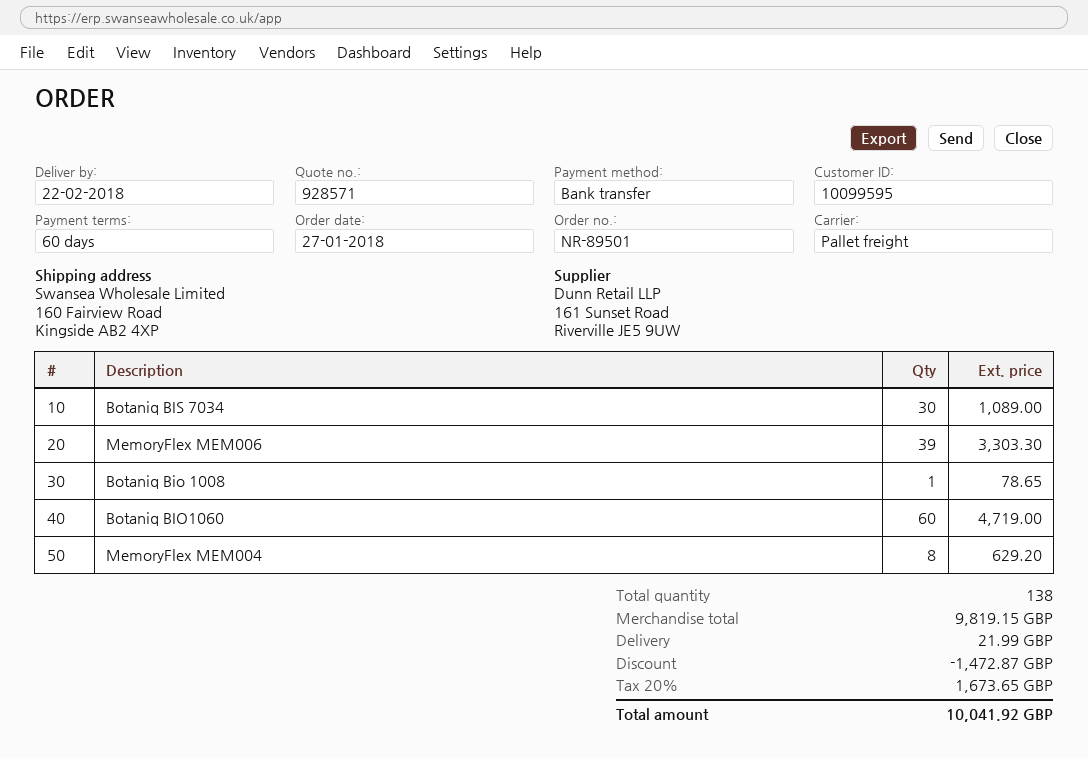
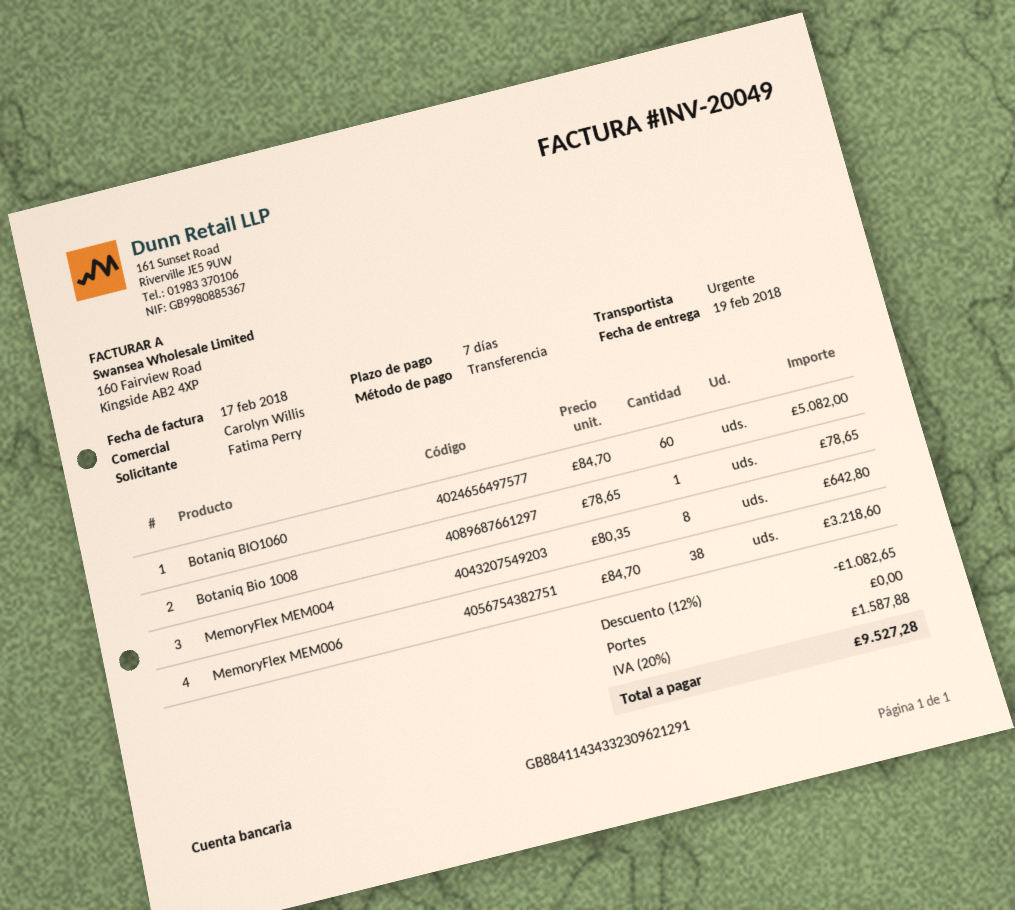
delivery date: 2018-02-22 -> 2018-02-19
payment terms: 60 days -> 7 days
shipping method: pallet freight -> express
Botaniq BIS 7034: 30 for 1089.00 -> none
MemoryFlex MEM006: 39 for 3303.30 -> 38 for 3218.60
Botaniq BIO1060: 60 for 4719.00 -> 60 for 5082.00
MemoryFlex MEM004: 8 for 629.20 -> 8 for 642.80
discount: 1472.87 -> 1082.65
shipping: 21.99 -> 0.00
tax: 20% = 1673.65 -> 20% = 1587.88
total: 10041.92 -> 9527.28

